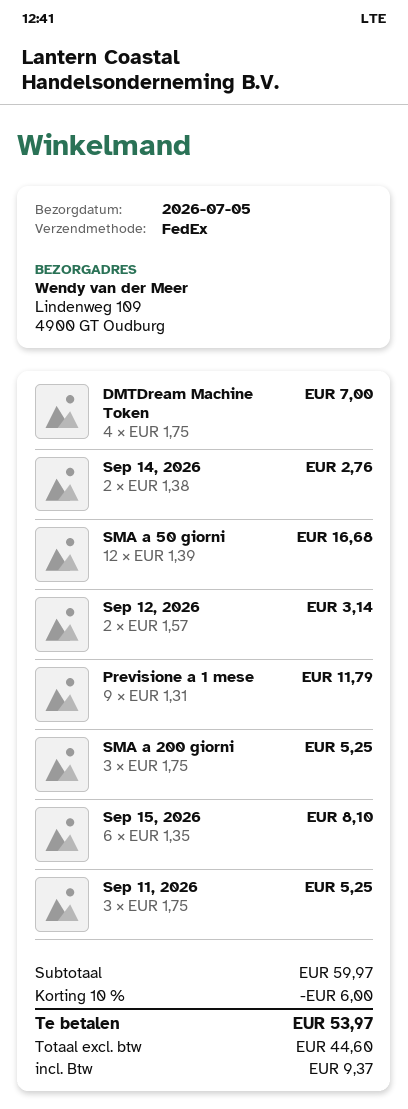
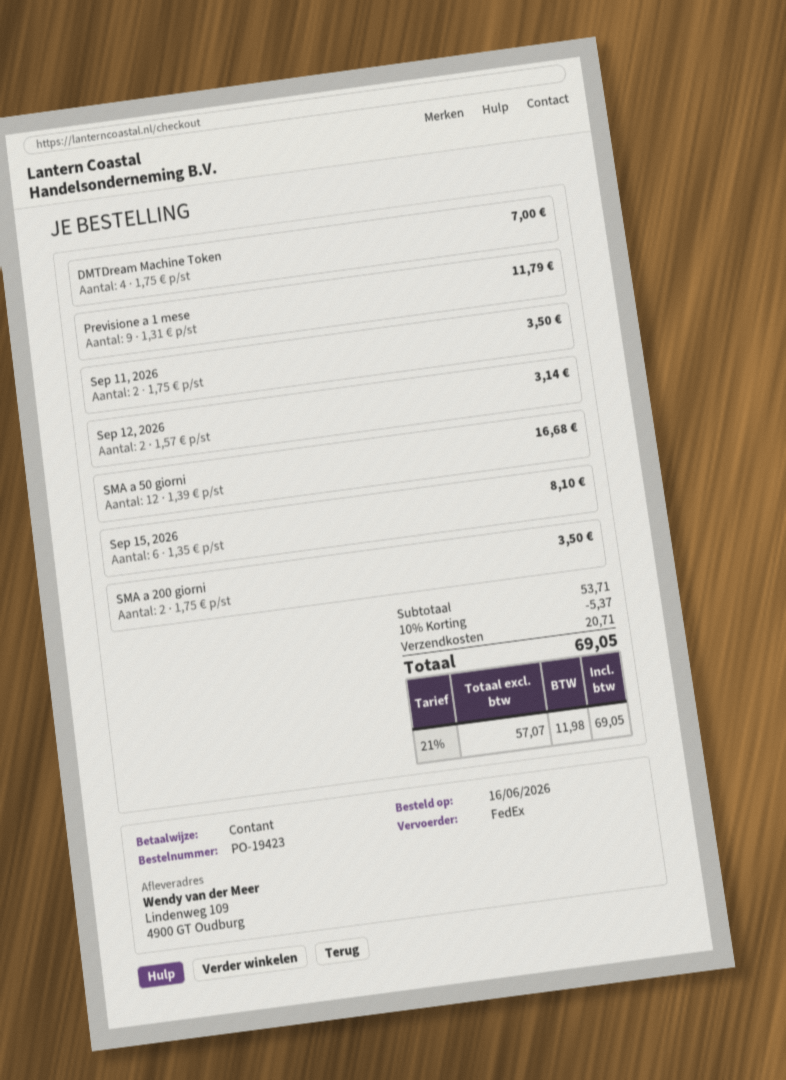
Sep 14, 2026: 2 x 1.38 = 2.76 -> none
SMA a 200 giorni: 3 x 1.75 = 5.25 -> 2 x 1.75 = 3.50
Sep 11, 2026: 3 x 1.75 = 5.25 -> 2 x 1.75 = 3.50
subtotal: 59.97 -> 53.71
discount: 10% = 6.00 -> 10% = 5.37
shipping: none -> 20.71
net: 44.60 -> 57.07
tax: 9.37 -> 11.98
total: 53.97 -> 69.05

